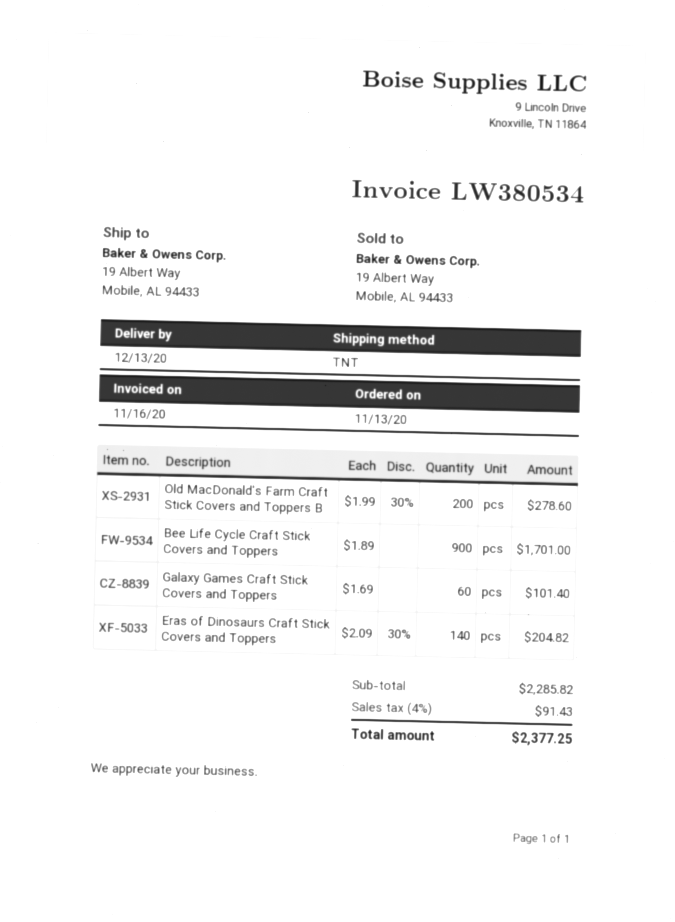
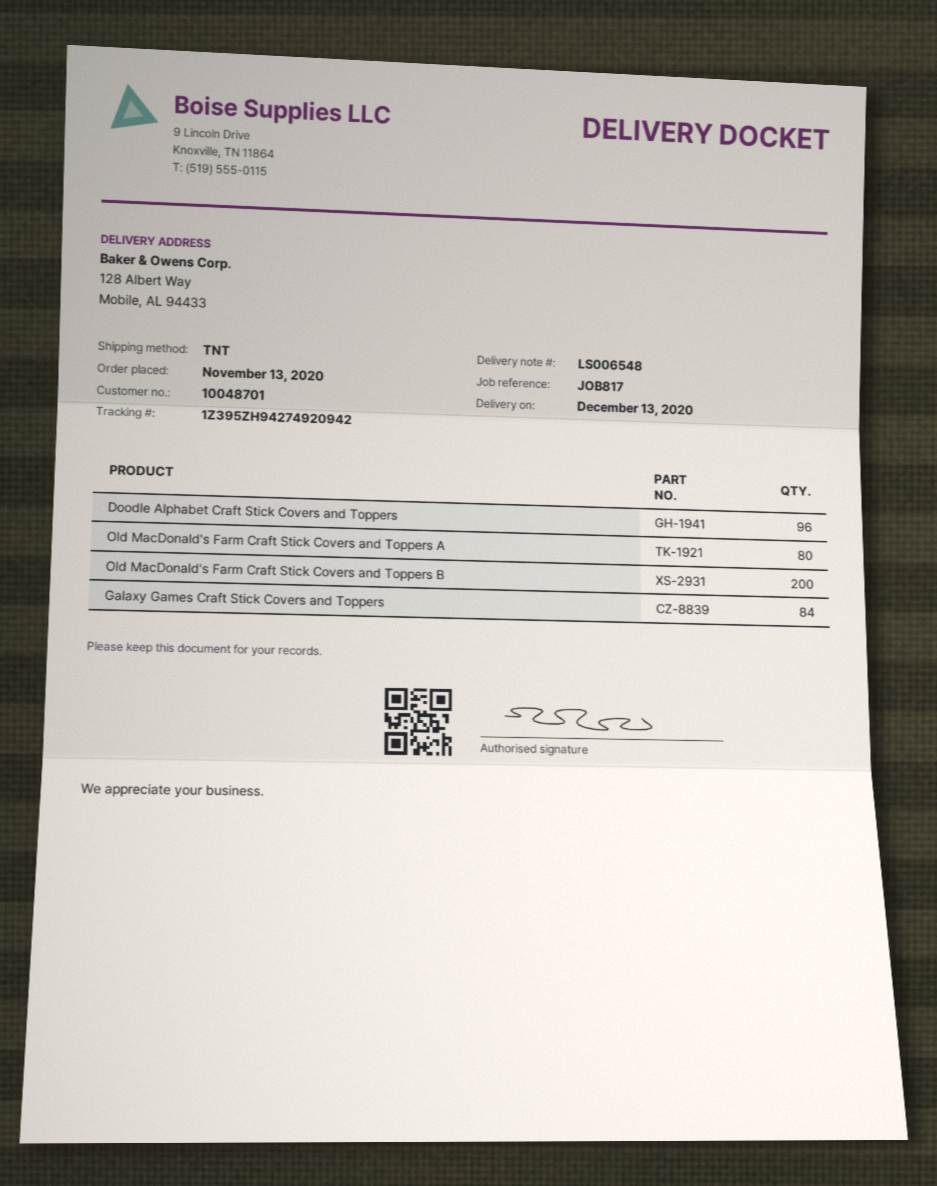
ship to: 19 Albert Way, Mobile, AL 94433 -> 128 Albert Way, Mobile, AL 94433
Bee Life Cycle Craft Stick Covers and Toppers: 900 -> none
Galaxy Games Craft Stick Covers and Toppers: 60 -> 84
Eras of Dinosaurs Craft Stick Covers and Toppers: 140 -> none
Doodle Alphabet Craft Stick Covers and Toppers: none -> 96
Old MacDonald's Farm Craft Stick Covers and Toppers A: none -> 80

